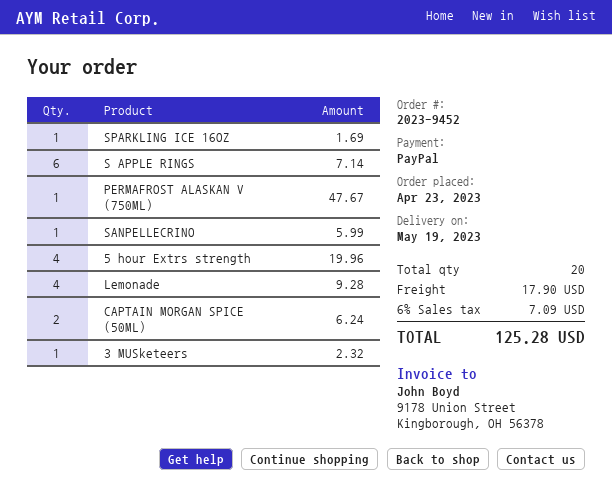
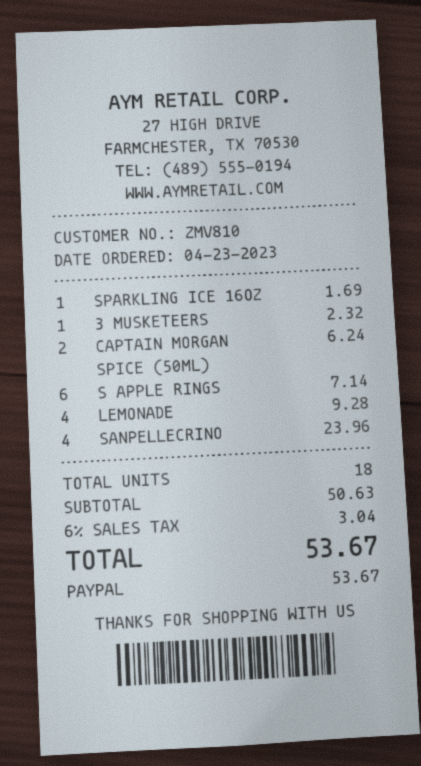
PERMAFROST ALASKAN V (750ML): 1 for 47.67 -> none
SANPELLECRINO: 1 for 5.99 -> 4 for 23.96
5 hour Extrs strength: 4 for 19.96 -> none
total quantity: 20 -> 18
shipping: 17.90 -> none
tax: 6% = 7.09 -> 6% = 3.04
total: 125.28 -> 53.67

